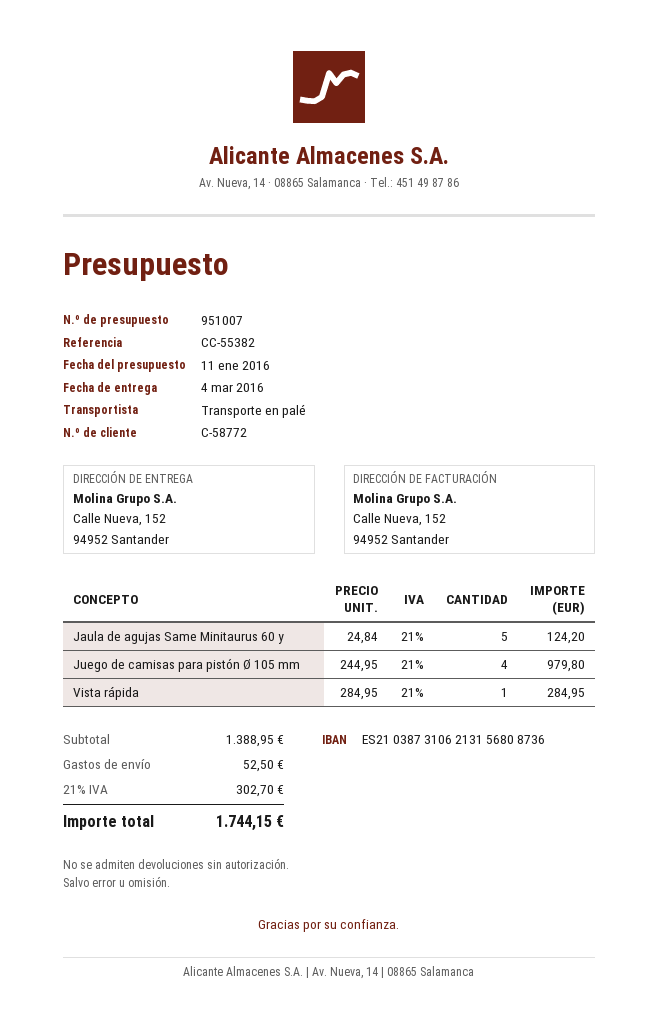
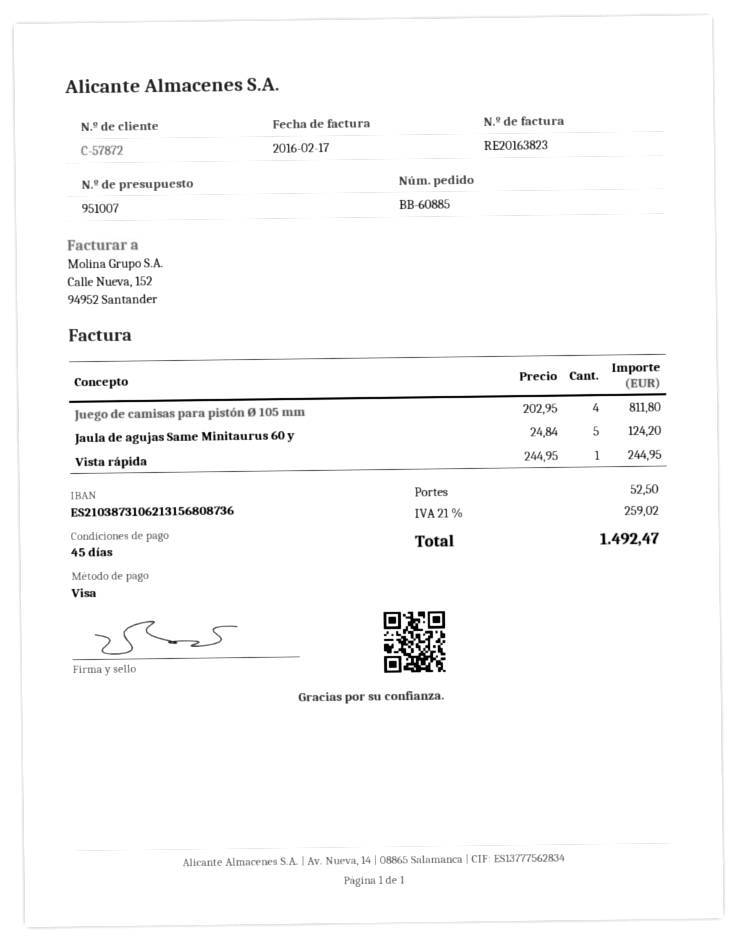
customer number: C-58772 -> C-57872
Juego de camisas para pistón Ø 105 mm: 4 x 244.95 = 979.80 -> 4 x 202.95 = 811.80
Vista rápida: 1 x 284.95 = 284.95 -> 1 x 244.95 = 244.95
tax: 21% = 302.70 -> 21% = 259.02
total: 1744.15 -> 1492.47

